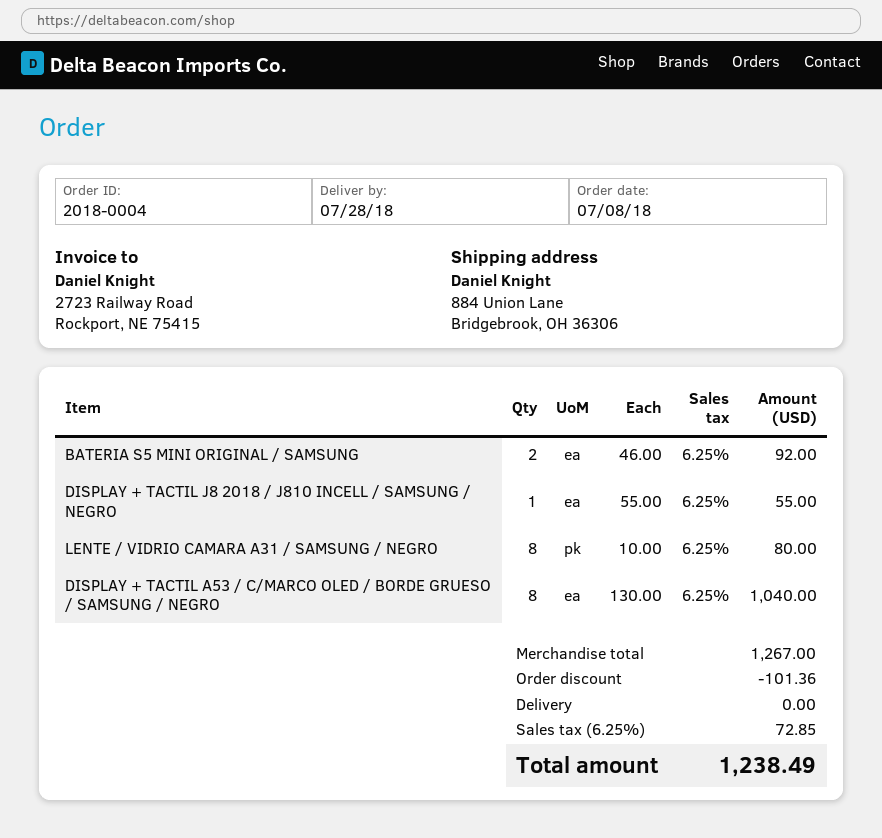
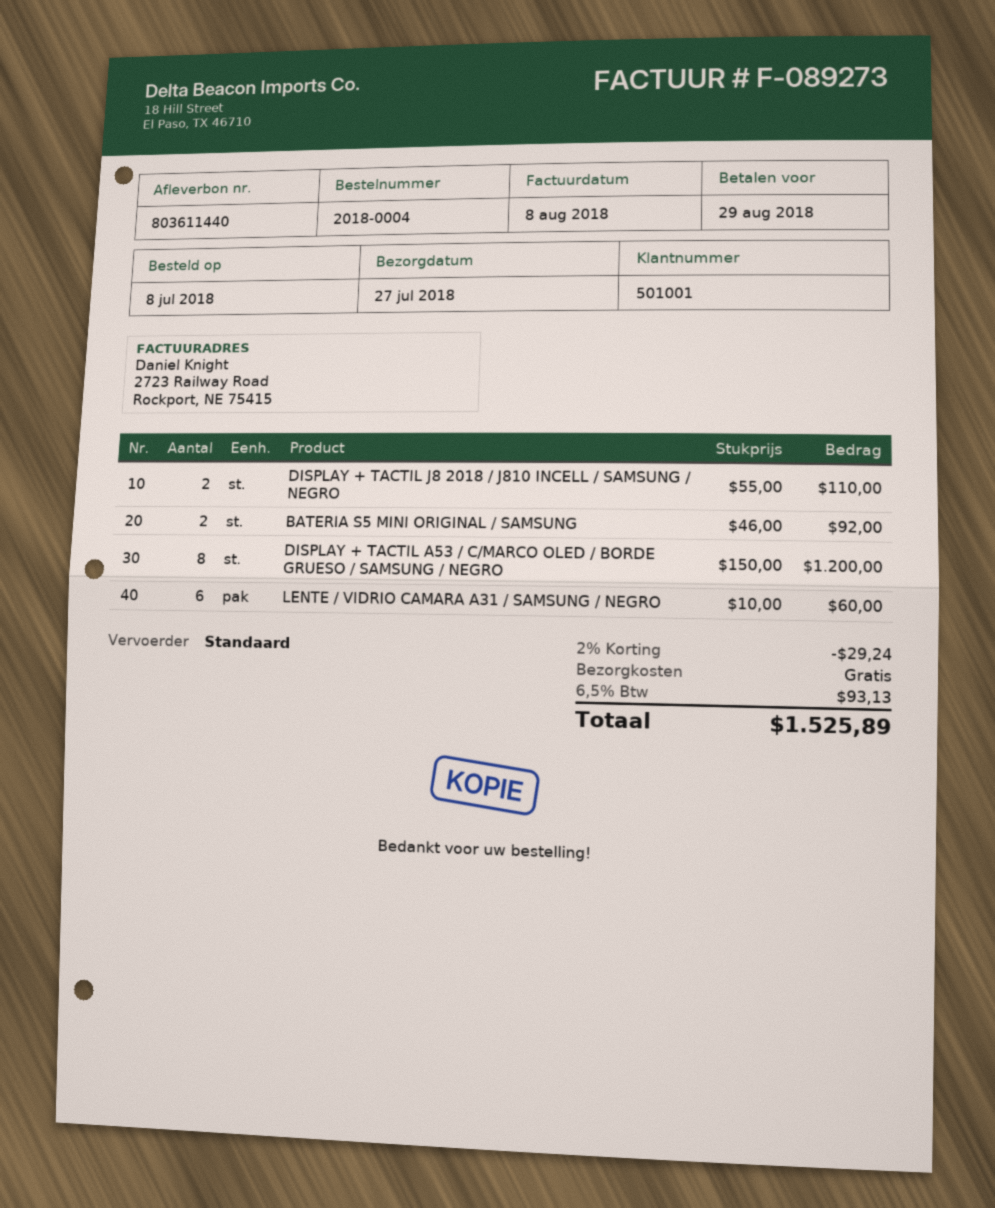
delivery date: 2018-07-28 -> 2018-07-27
DISPLAY + TACTIL J8 2018 / J810 INCELL / SAMSUNG / NEGRO: 1 x 55.00 = 55.00 -> 2 x 55.00 = 110.00
LENTE / VIDRIO CAMARA A31 / SAMSUNG / NEGRO: 8 x 10.00 = 80.00 -> 6 x 10.00 = 60.00
DISPLAY + TACTIL A53 / C/MARCO OLED / BORDE GRUESO / SAMSUNG / NEGRO: 8 x 130.00 = 1040.00 -> 8 x 150.00 = 1200.00
discount: 101.36 -> 29.24
tax: 6.25% = 72.85 -> 6.5% = 93.13
total: 1238.49 -> 1525.89

